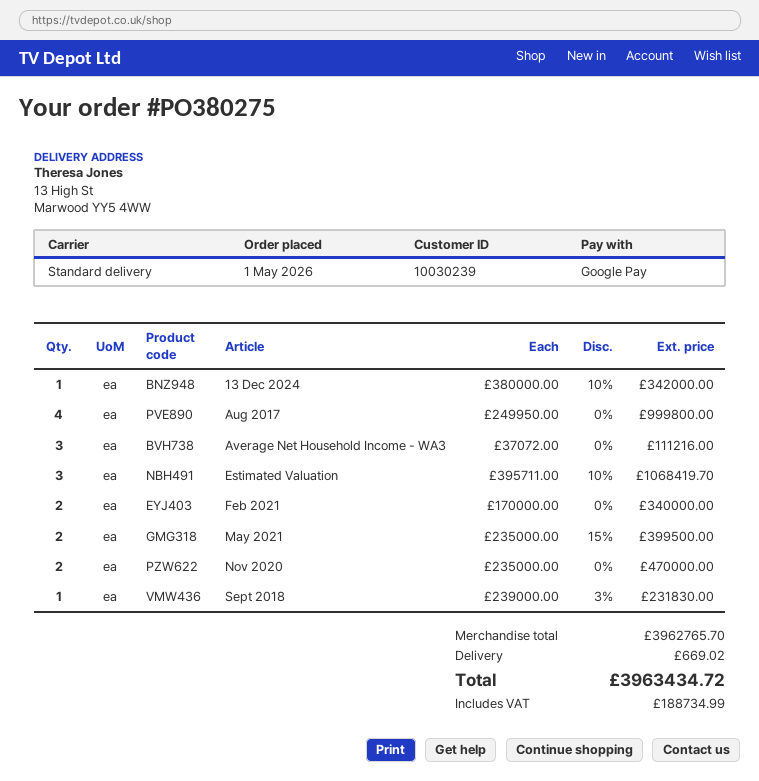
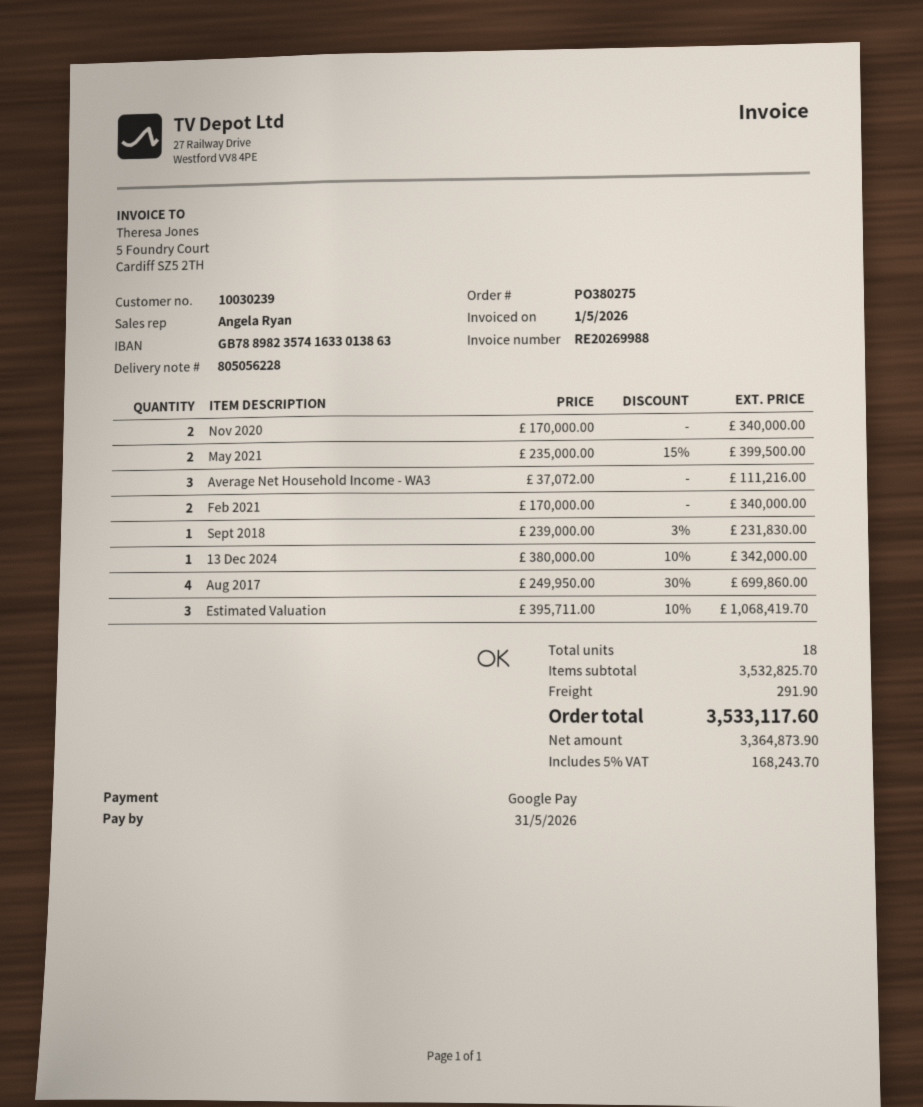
Aug 2017: 4 x 249950.00 = 999800.00 -> 4 x 249950.00 - 30% = 699860.00
Nov 2020: 2 x 235000.00 = 470000.00 -> 2 x 170000.00 = 340000.00
subtotal: 3962765.70 -> 3532825.70
shipping: 669.02 -> 291.90
tax: 188734.99 -> 168243.70
total: 3963434.72 -> 3533117.60

